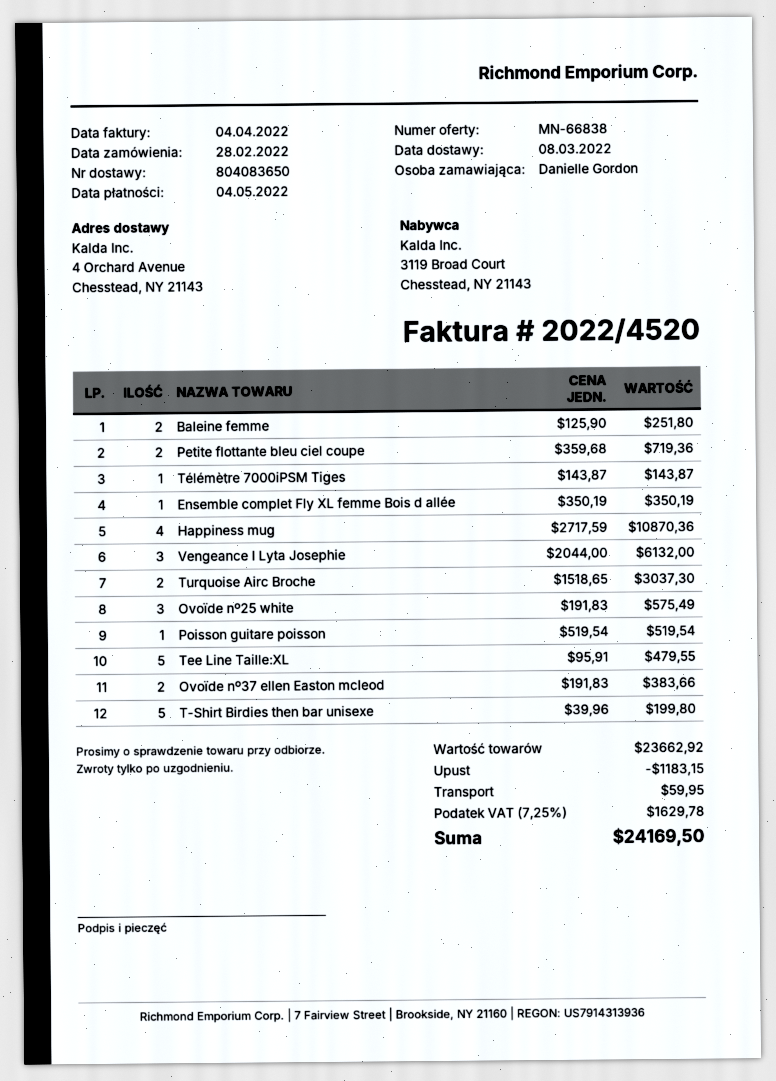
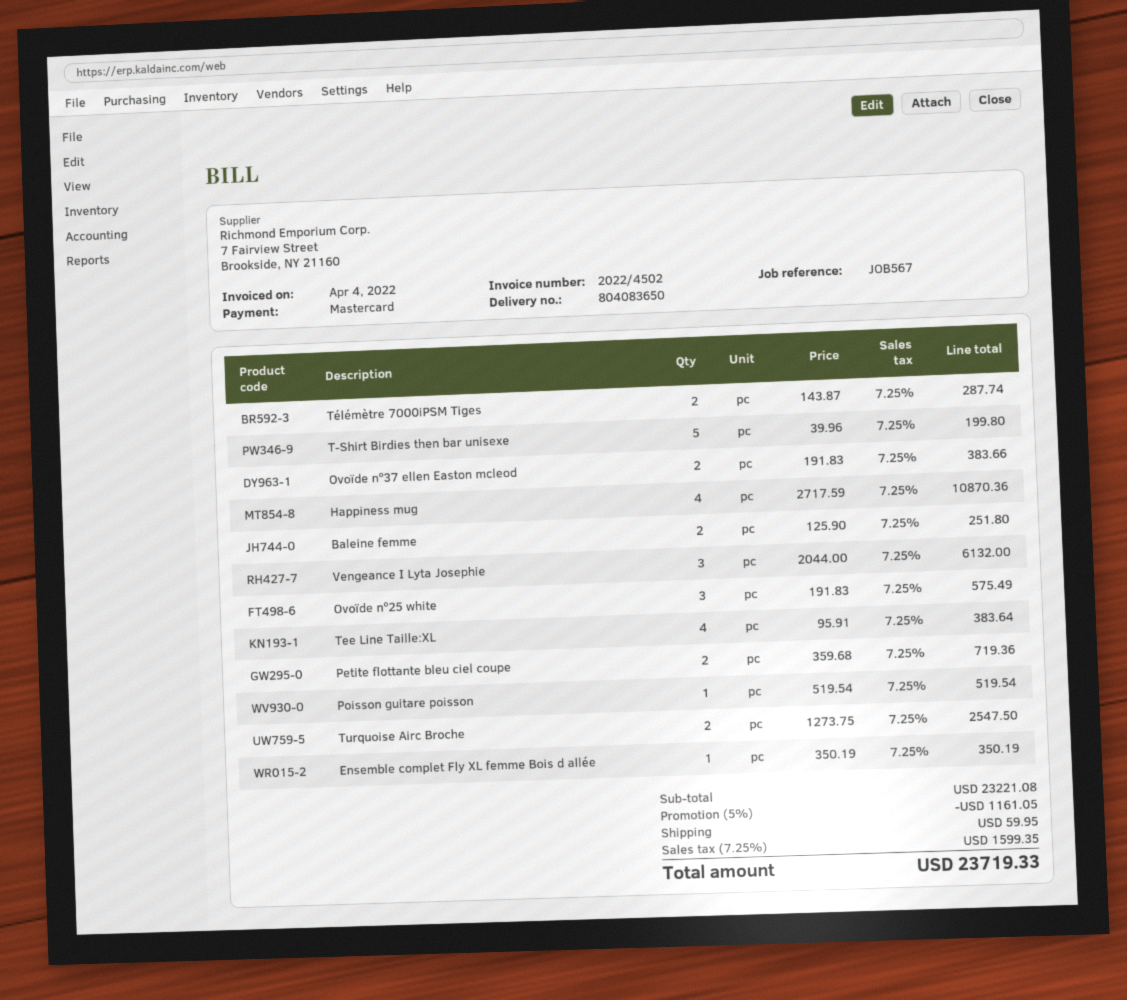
invoice number: 2022/4520 -> 2022/4502
Télémètre 7000iPSM Tiges: 1 x 143.87 = 143.87 -> 2 x 143.87 = 287.74
Turquoise Airc Broche: 2 x 1518.65 = 3037.30 -> 2 x 1273.75 = 2547.50
Tee Line Taille:XL: 5 x 95.91 = 479.55 -> 4 x 95.91 = 383.64
subtotal: 23662.92 -> 23221.08
discount: 1183.15 -> 1161.05
tax: 7.25% = 1629.78 -> 7.25% = 1599.35
total: 24169.50 -> 23719.33

